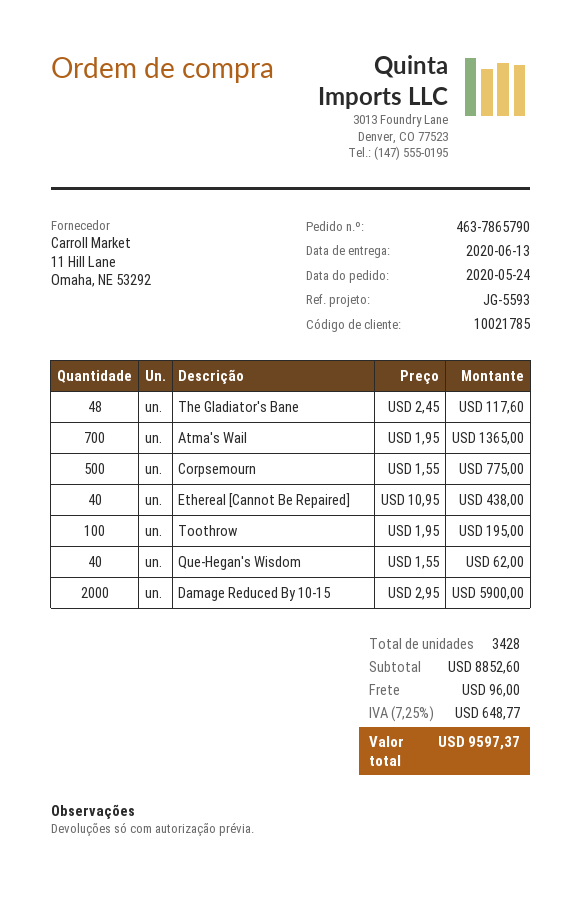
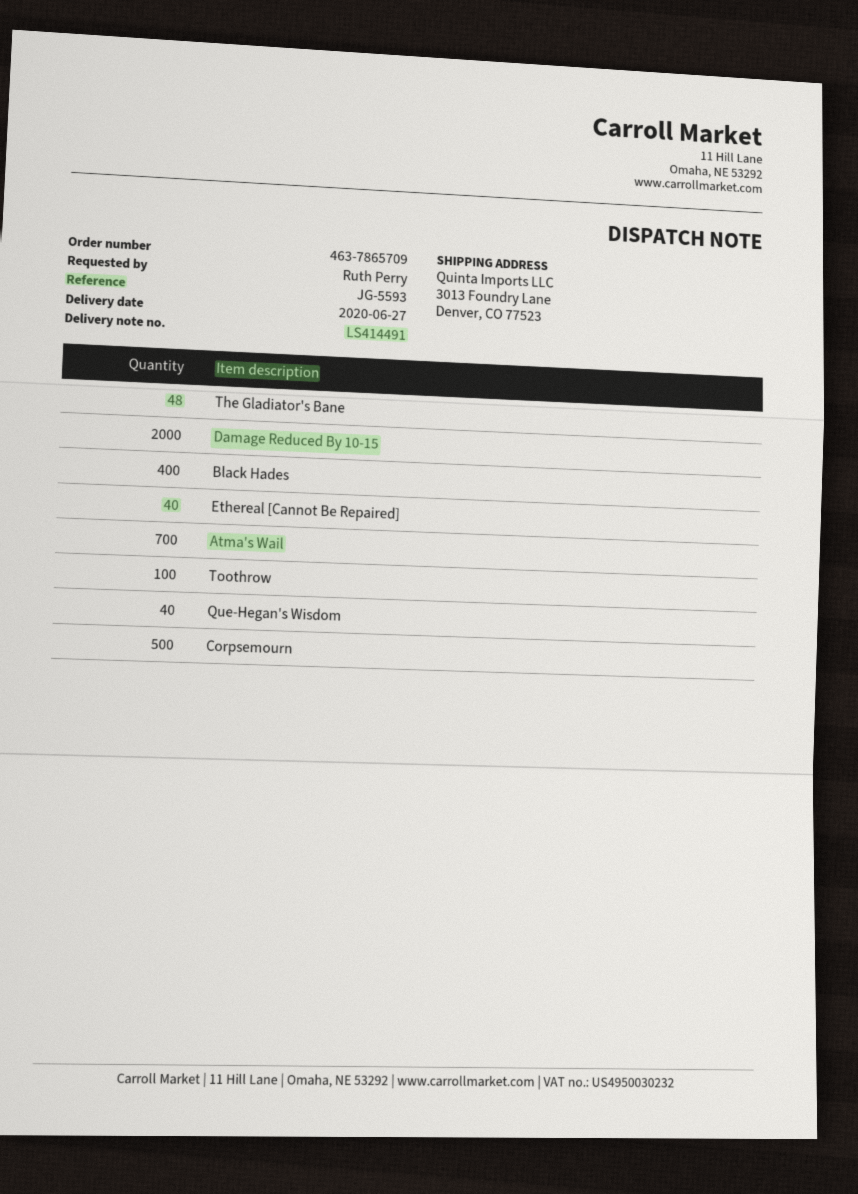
order number: 463-7865790 -> 463-7865709
delivery date: 2020-06-13 -> 2020-06-27
Black Hades: none -> 400

